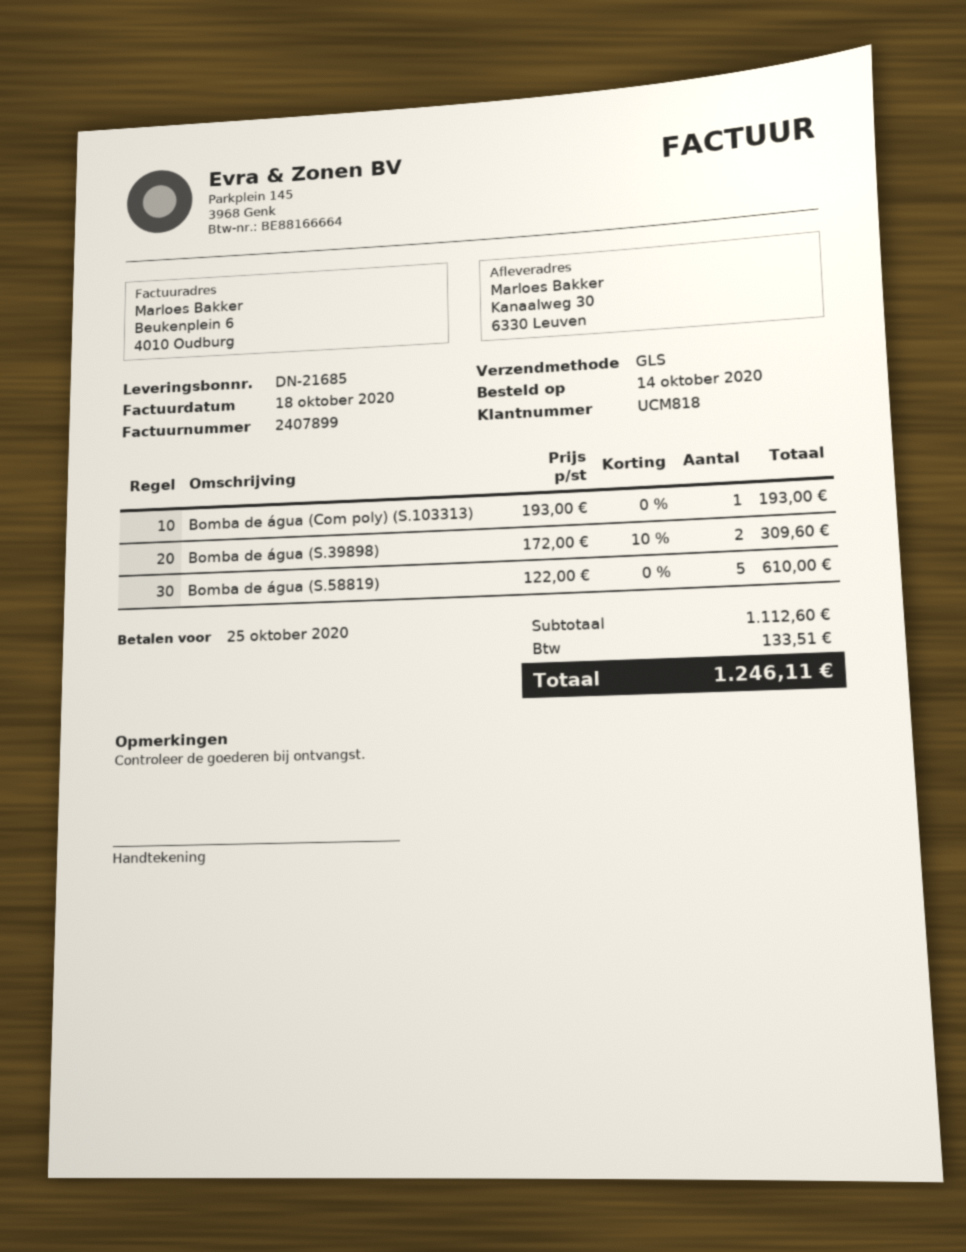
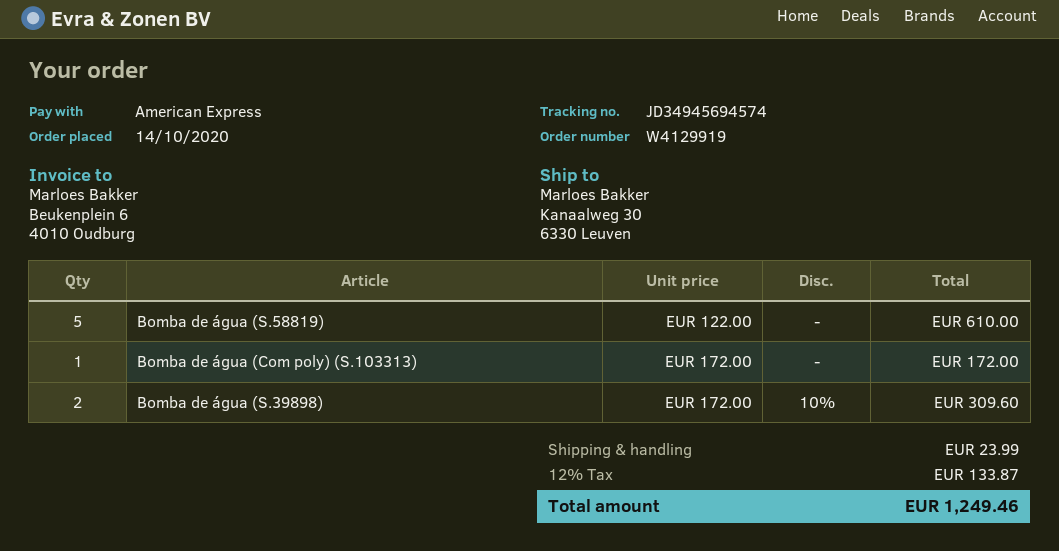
Bomba de água (Com poly) (S.103313): 1 x 193.00 = 193.00 -> 1 x 172.00 = 172.00
shipping: none -> 23.99
tax: 133.51 -> 133.87
total: 1246.11 -> 1249.46

